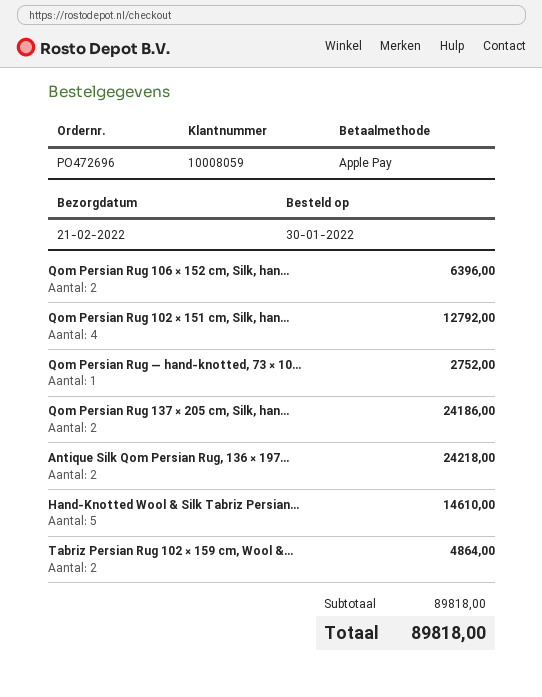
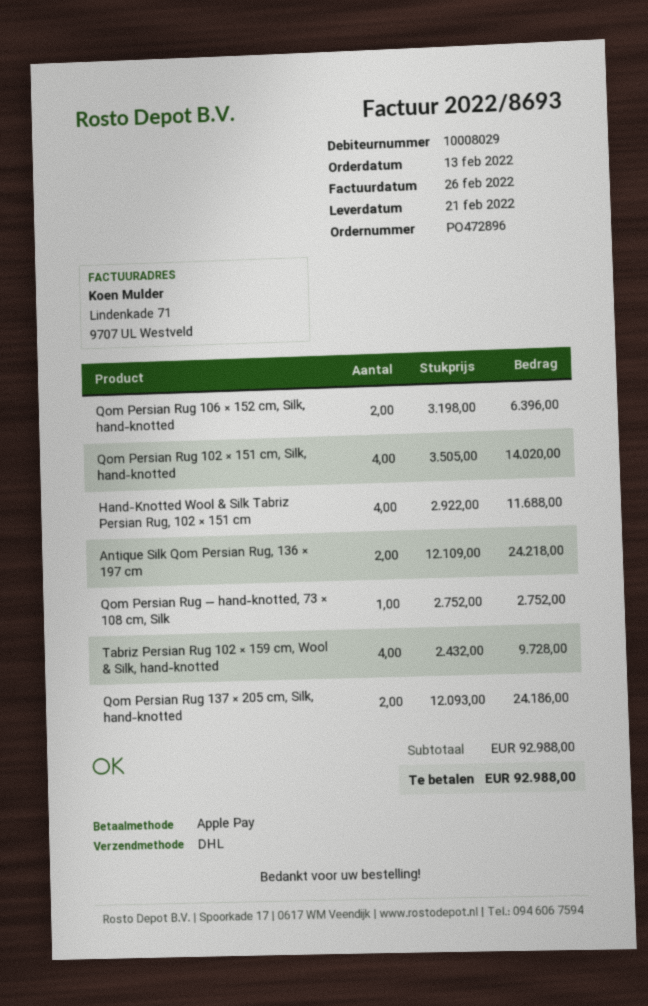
order number: PO472696 -> PO472896
order date: 2022-01-30 -> 2022-02-13
customer number: 10008059 -> 10008029
Qom Persian Rug 102 × 151 cm, Silk, han...: 4 for 12792.00 -> 4 for 14020.00
Hand-Knotted Wool & Silk Tabriz Persian...: 5 for 14610.00 -> 4 for 11688.00
Tabriz Persian Rug 102 × 159 cm, Wool &...: 2 for 4864.00 -> 4 for 9728.00
subtotal: 89818.00 -> 92988.00
total: 89818.00 -> 92988.00

